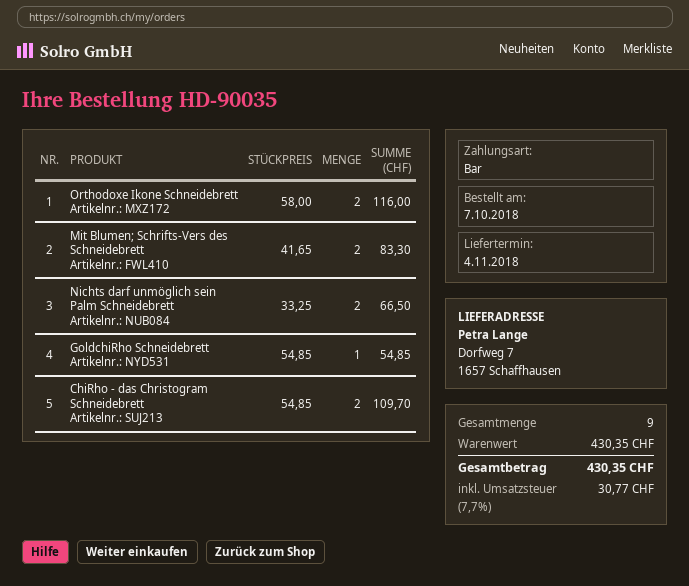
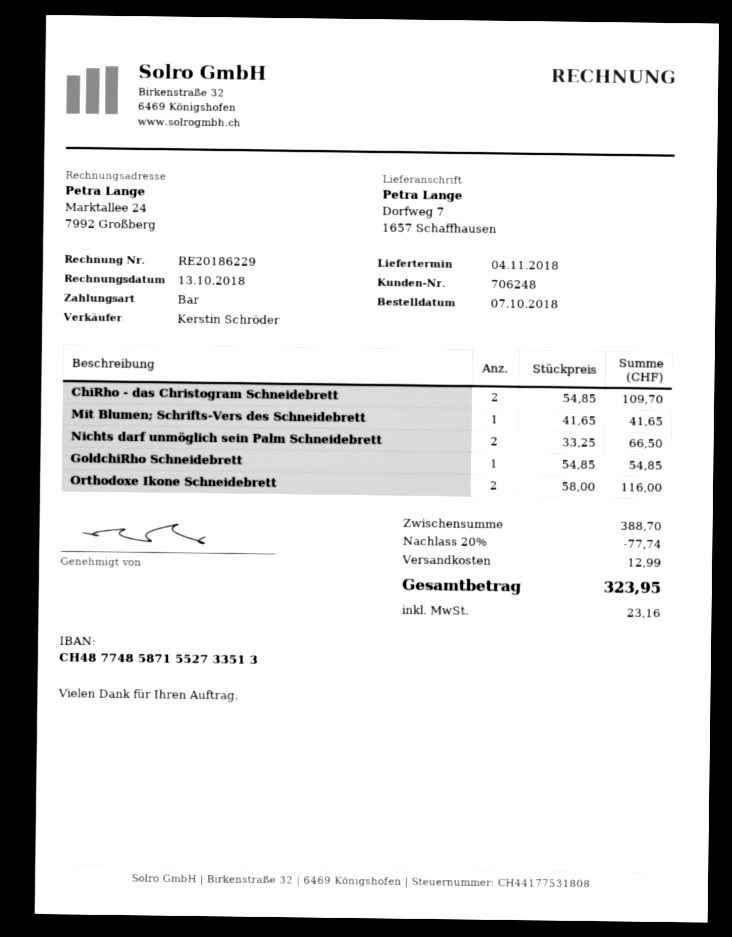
Mit Blumen; Schrifts-Vers des Schneidebrett: 2 x 41.65 = 83.30 -> 1 x 41.65 = 41.65
subtotal: 430.35 -> 388.70
discount: none -> 20% = 77.74
shipping: none -> 12.99
tax: 30.77 -> 23.16
total: 430.35 -> 323.95

